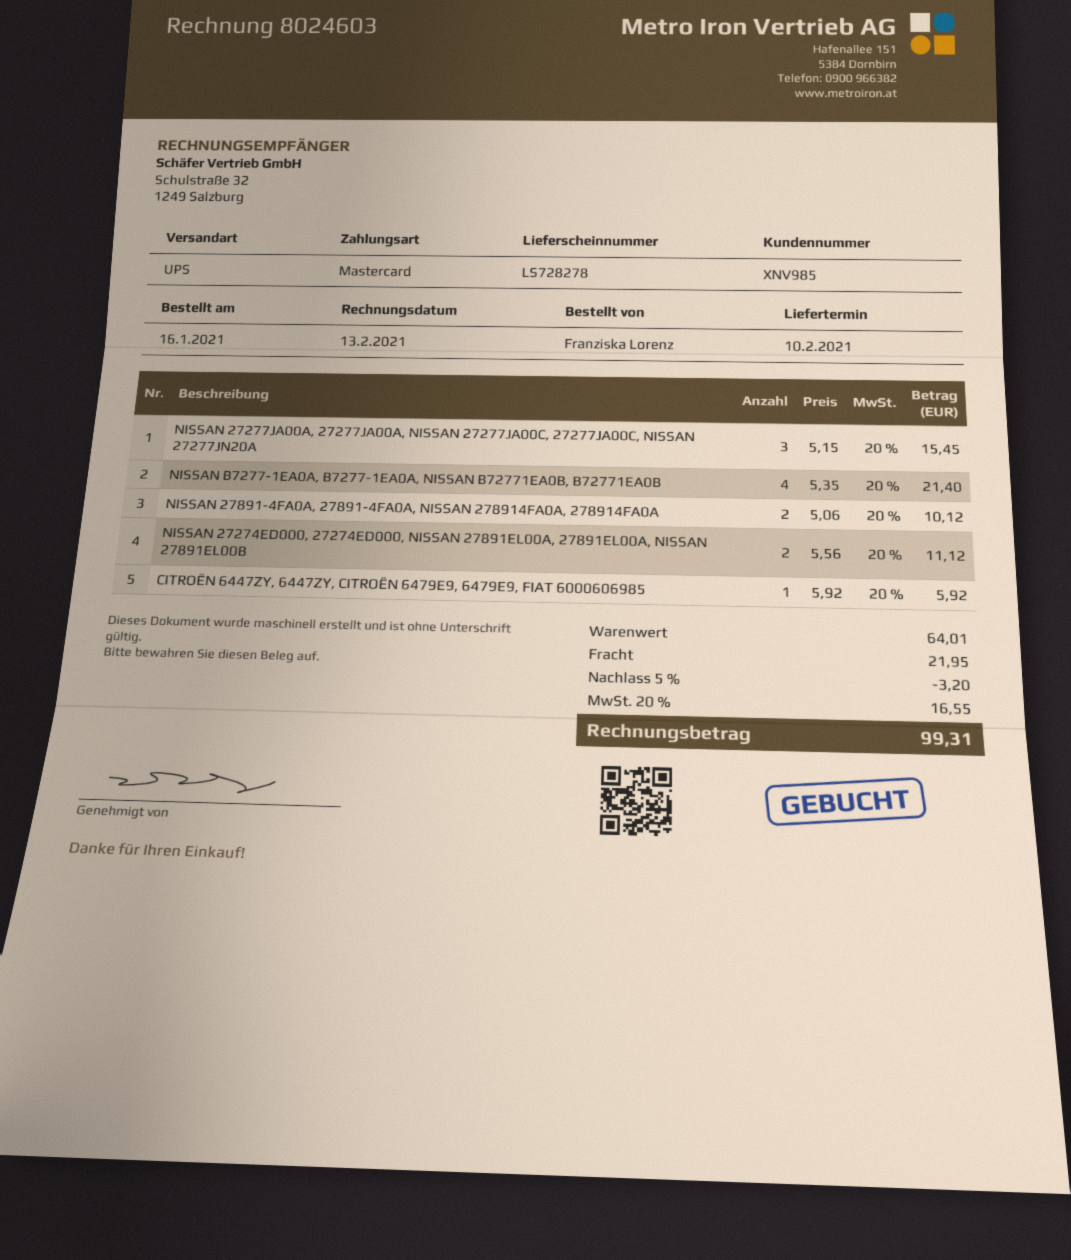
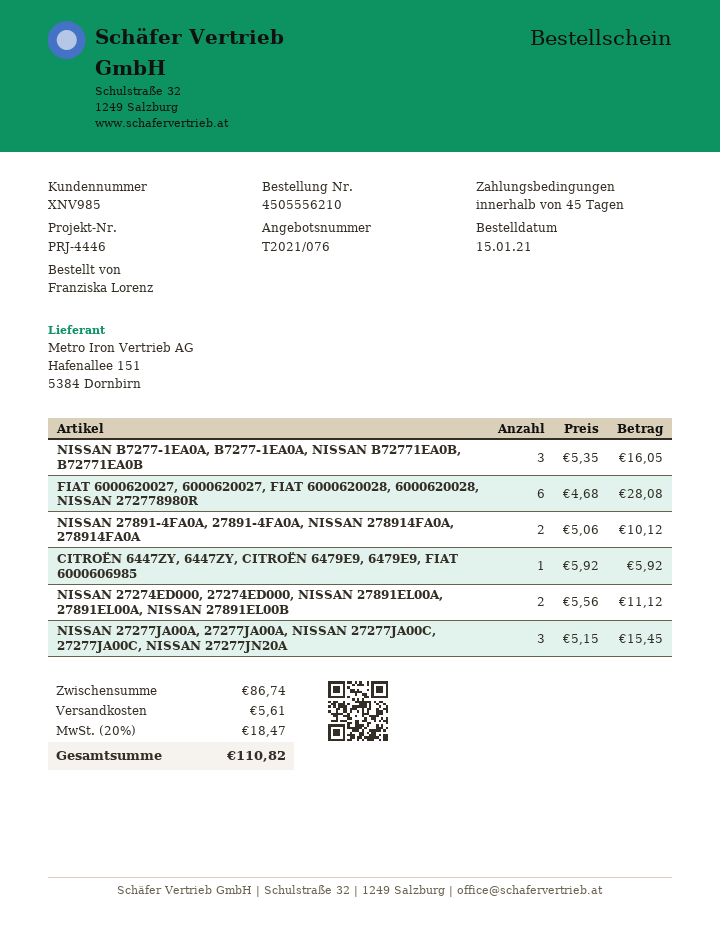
order date: 2021-01-16 -> 2021-01-15
NISSAN B7277-1EA0A, B7277-1EA0A, NISSAN B72771EA0B, B72771EA0B: 4 x 5.35 = 21.40 -> 3 x 5.35 = 16.05
FIAT 6000620027, 6000620027, FIAT 6000620028, 6000620028, NISSAN 272778980R: none -> 6 x 4.68 = 28.08
subtotal: 64.01 -> 86.74
discount: 5% = 3.20 -> none
shipping: 21.95 -> 5.61
tax: 20% = 16.55 -> 20% = 18.47
total: 99.31 -> 110.82

